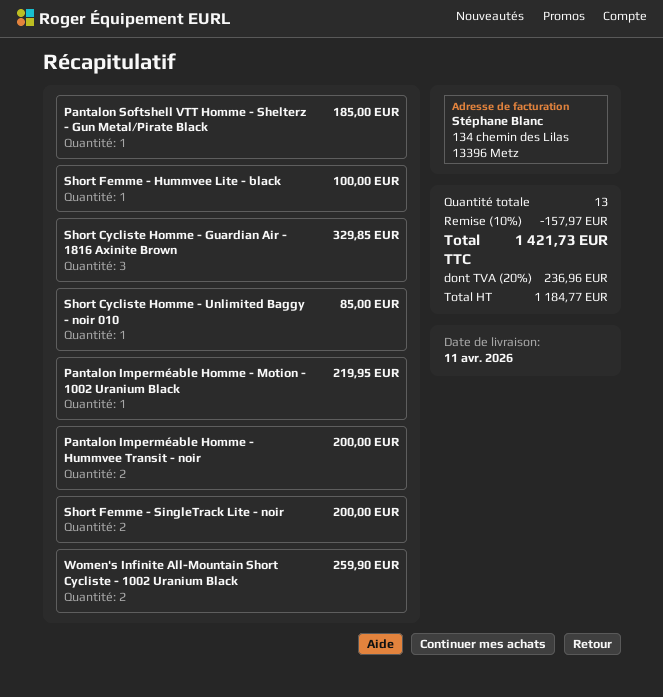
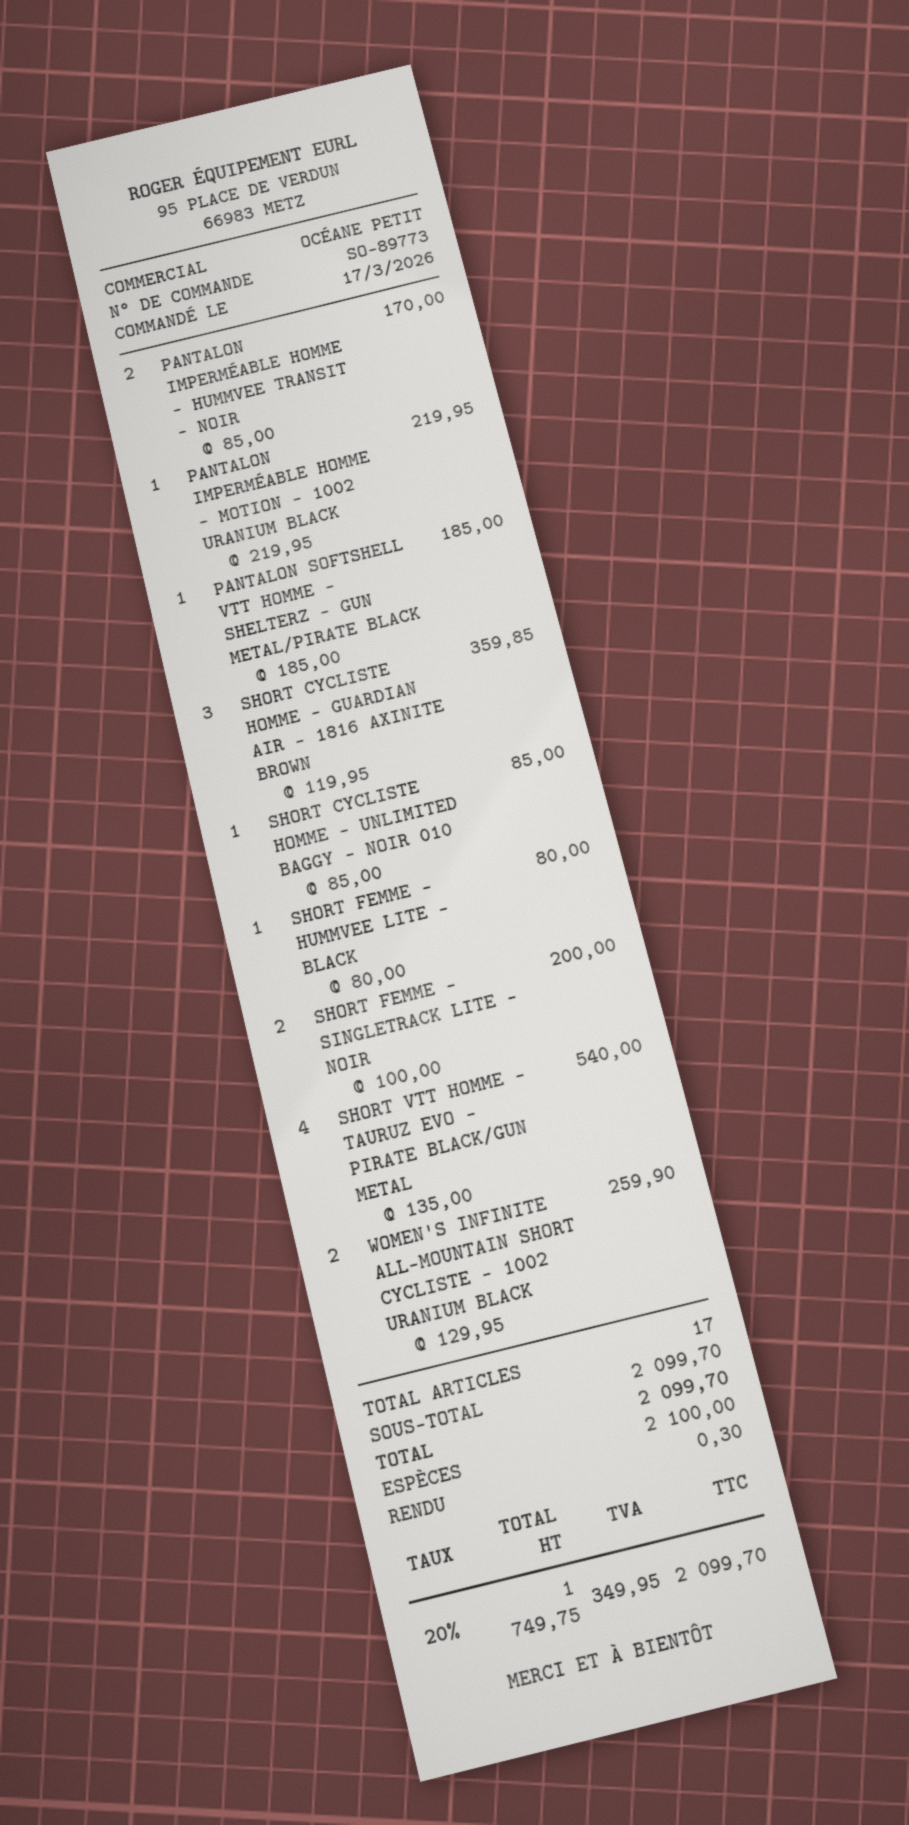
Short Femme - Hummvee Lite - black: 1 for 100.00 -> 1 for 80.00
Short Cycliste Homme - Guardian Air - 1816 Axinite Brown: 3 for 329.85 -> 3 for 359.85
Pantalon Imperméable Homme - Hummvee Transit - noir: 2 for 200.00 -> 2 for 170.00
SHORT VTT HOMME - TAURUZ EVO - PIRATE BLACK/GUN METAL: none -> 4 for 540.00
total quantity: 13 -> 17
discount: 10% = 157.97 -> none
net: 1184.77 -> 1749.75
tax: 20% = 236.96 -> 20% = 349.95
total: 1421.73 -> 2099.70

